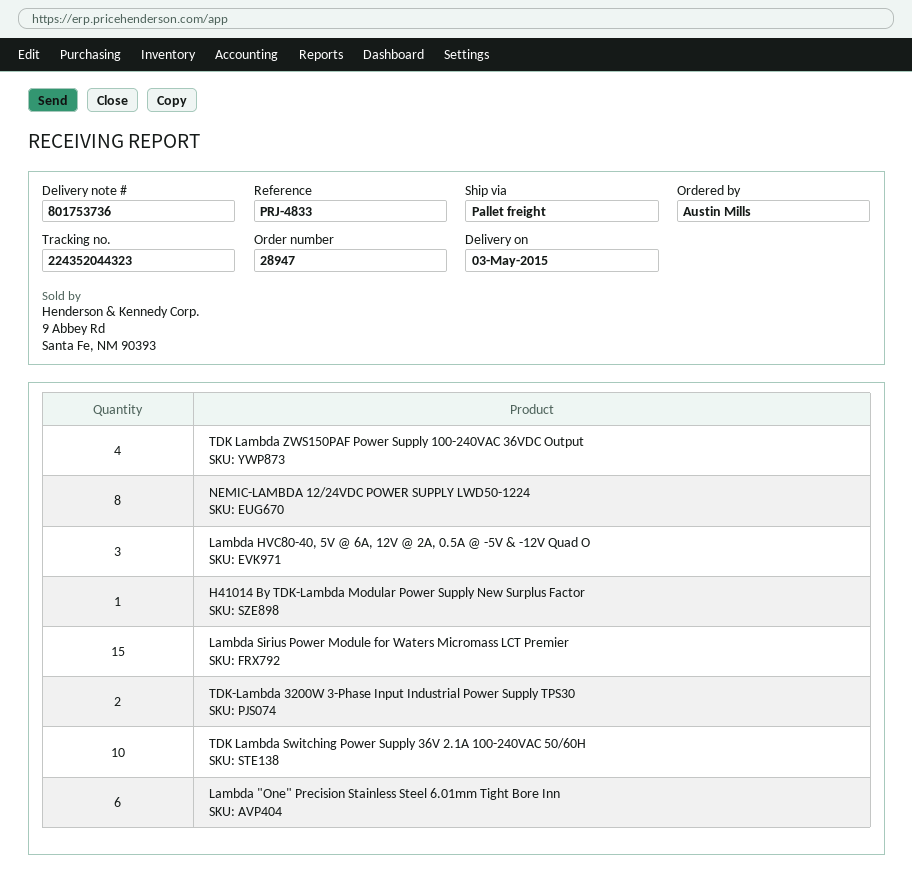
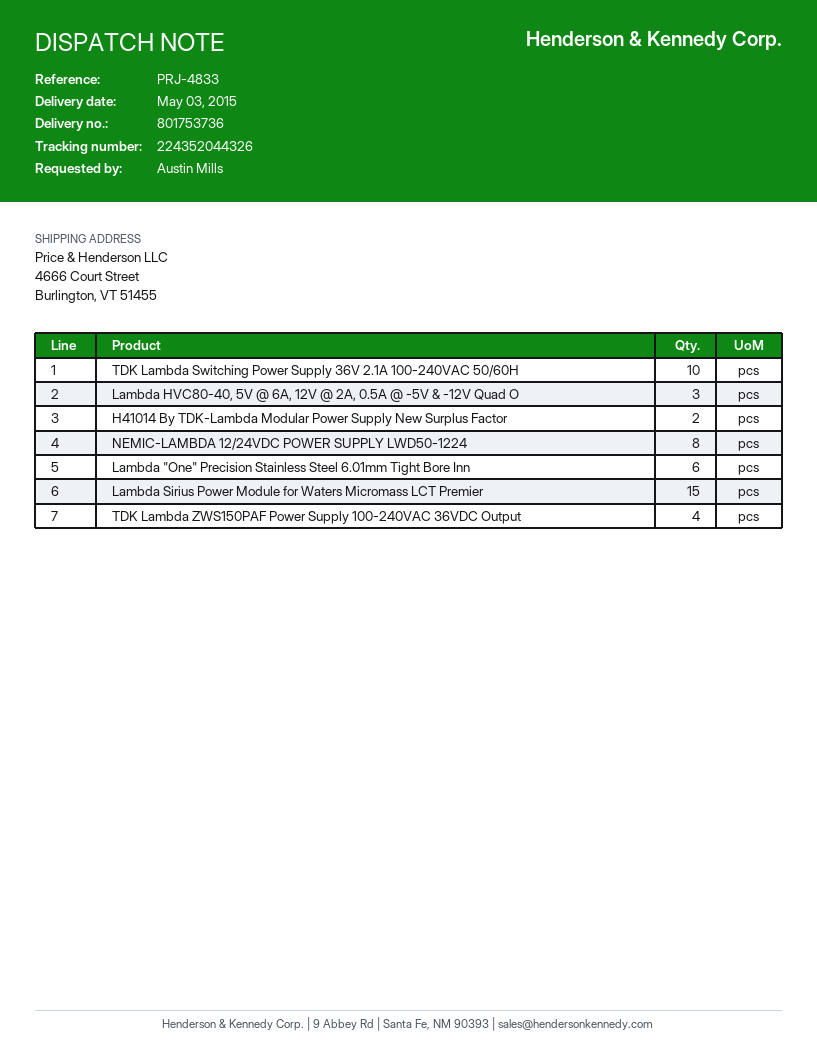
tracking number: 224352044323 -> 224352044326
H41014 By TDK-Lambda Modular Power Supply New Surplus Factor: 1 -> 2
TDK-Lambda 3200W 3-Phase Input Industrial Power Supply TPS30: 2 -> none

